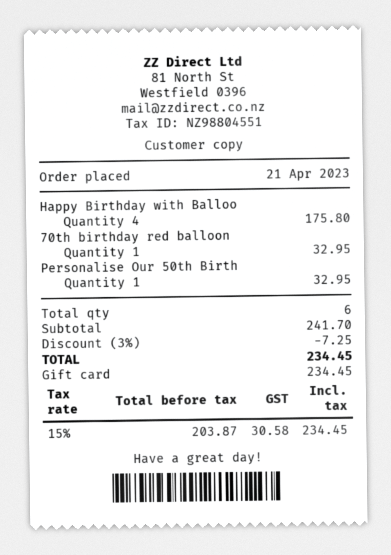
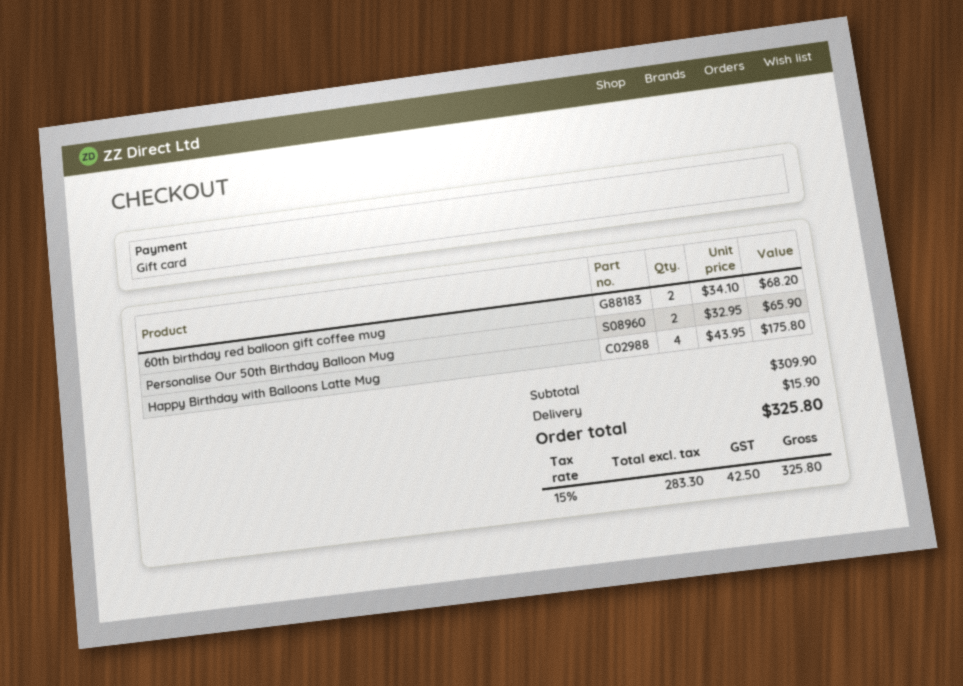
70th birthday red balloon: 1 for 32.95 -> none
Personalise Our 50th Birth: 1 for 32.95 -> 2 for 65.90
60th birthday red balloon gift coffee mug: none -> 2 for 68.20
subtotal: 241.70 -> 309.90
discount: 3% = 7.25 -> none
shipping: none -> 15.90
net: 203.87 -> 283.30
tax: 15% = 30.58 -> 15% = 42.50
total: 234.45 -> 325.80

